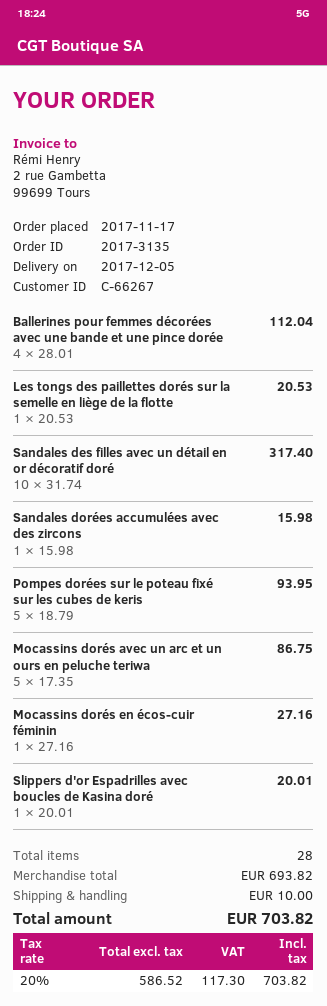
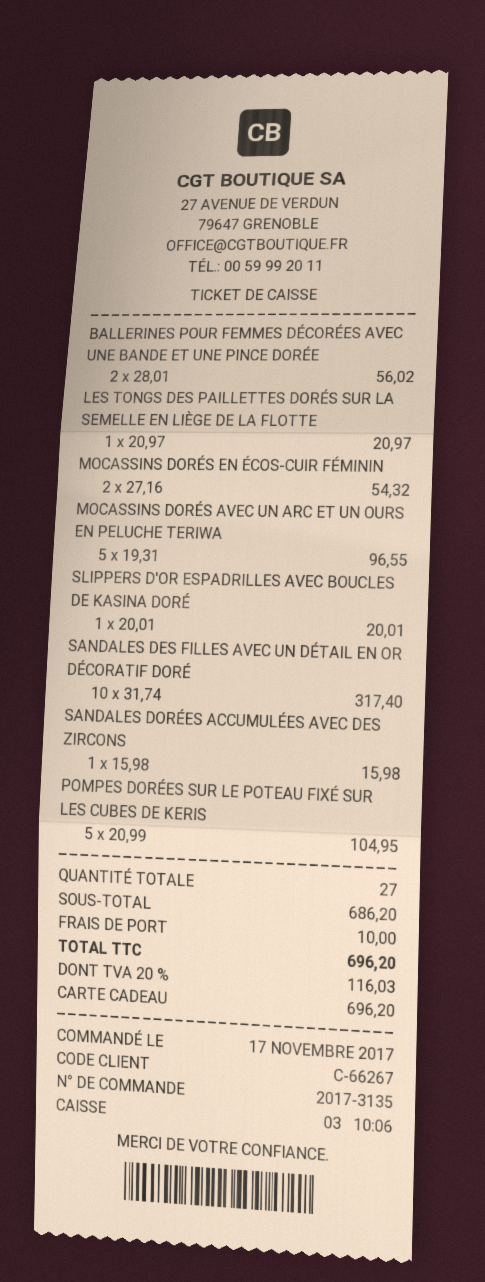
Ballerines pour femmes décorées avec une bande et une pince dorée: 4 x 28.01 = 112.04 -> 2 x 28.01 = 56.02
Les tongs des paillettes dorés sur la semelle en liège de la flotte: 1 x 20.53 = 20.53 -> 1 x 20.97 = 20.97
Pompes dorées sur le poteau fixé sur les cubes de keris: 5 x 18.79 = 93.95 -> 5 x 20.99 = 104.95
Mocassins dorés avec un arc et un ours en peluche teriwa: 5 x 17.35 = 86.75 -> 5 x 19.31 = 96.55
Mocassins dorés en écos-cuir féminin: 1 x 27.16 = 27.16 -> 2 x 27.16 = 54.32
total quantity: 28 -> 27
subtotal: 693.82 -> 686.20
tax: 20% = 117.30 -> 20% = 116.03
total: 703.82 -> 696.20

